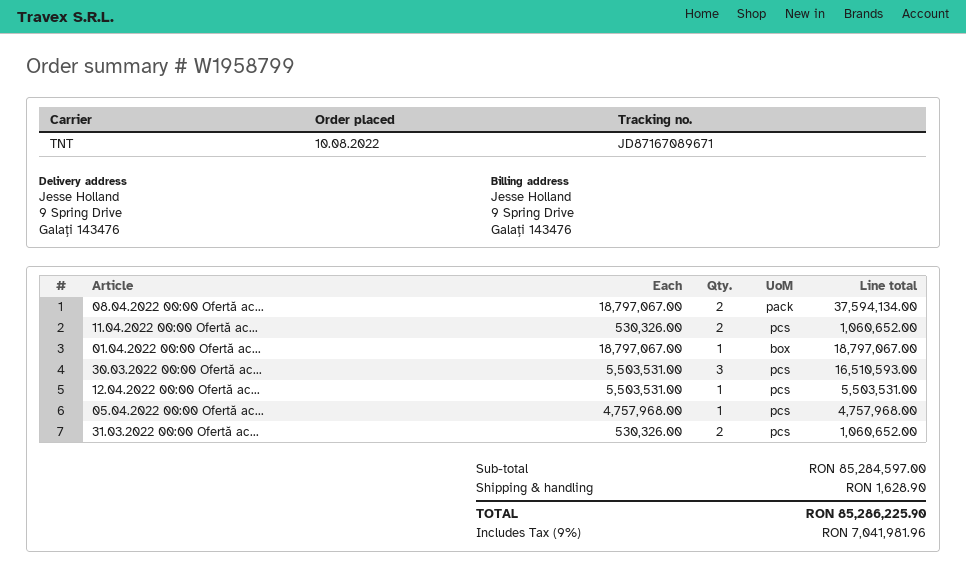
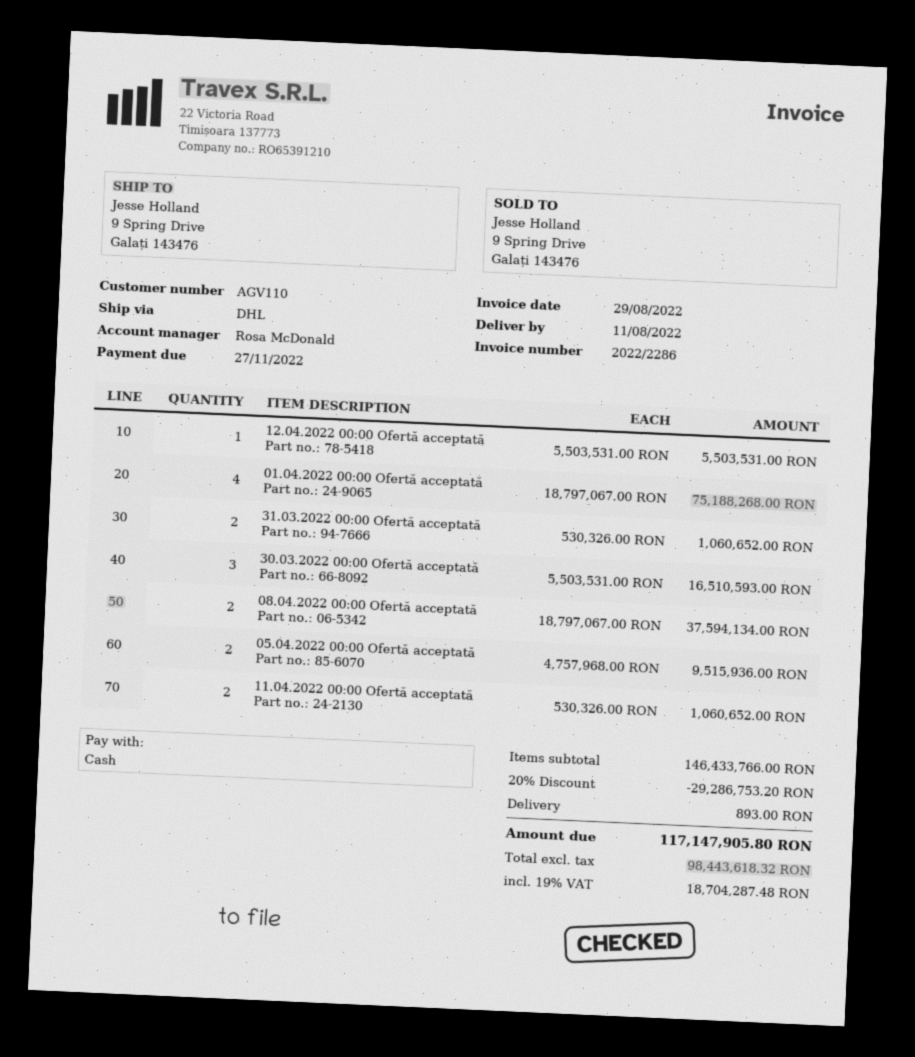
shipping method: TNT -> DHL
01.04.2022 00:00 Ofertă ac...: 1 x 18797067.00 = 18797067.00 -> 4 x 18797067.00 = 75188268.00
05.04.2022 00:00 Ofertă ac...: 1 x 4757968.00 = 4757968.00 -> 2 x 4757968.00 = 9515936.00
subtotal: 85284597.00 -> 146433766.00
discount: none -> 20% = 29286753.20
shipping: 1628.90 -> 893.00
tax: 9% = 7041981.96 -> 19% = 18704287.48
total: 85286225.90 -> 117147905.80

